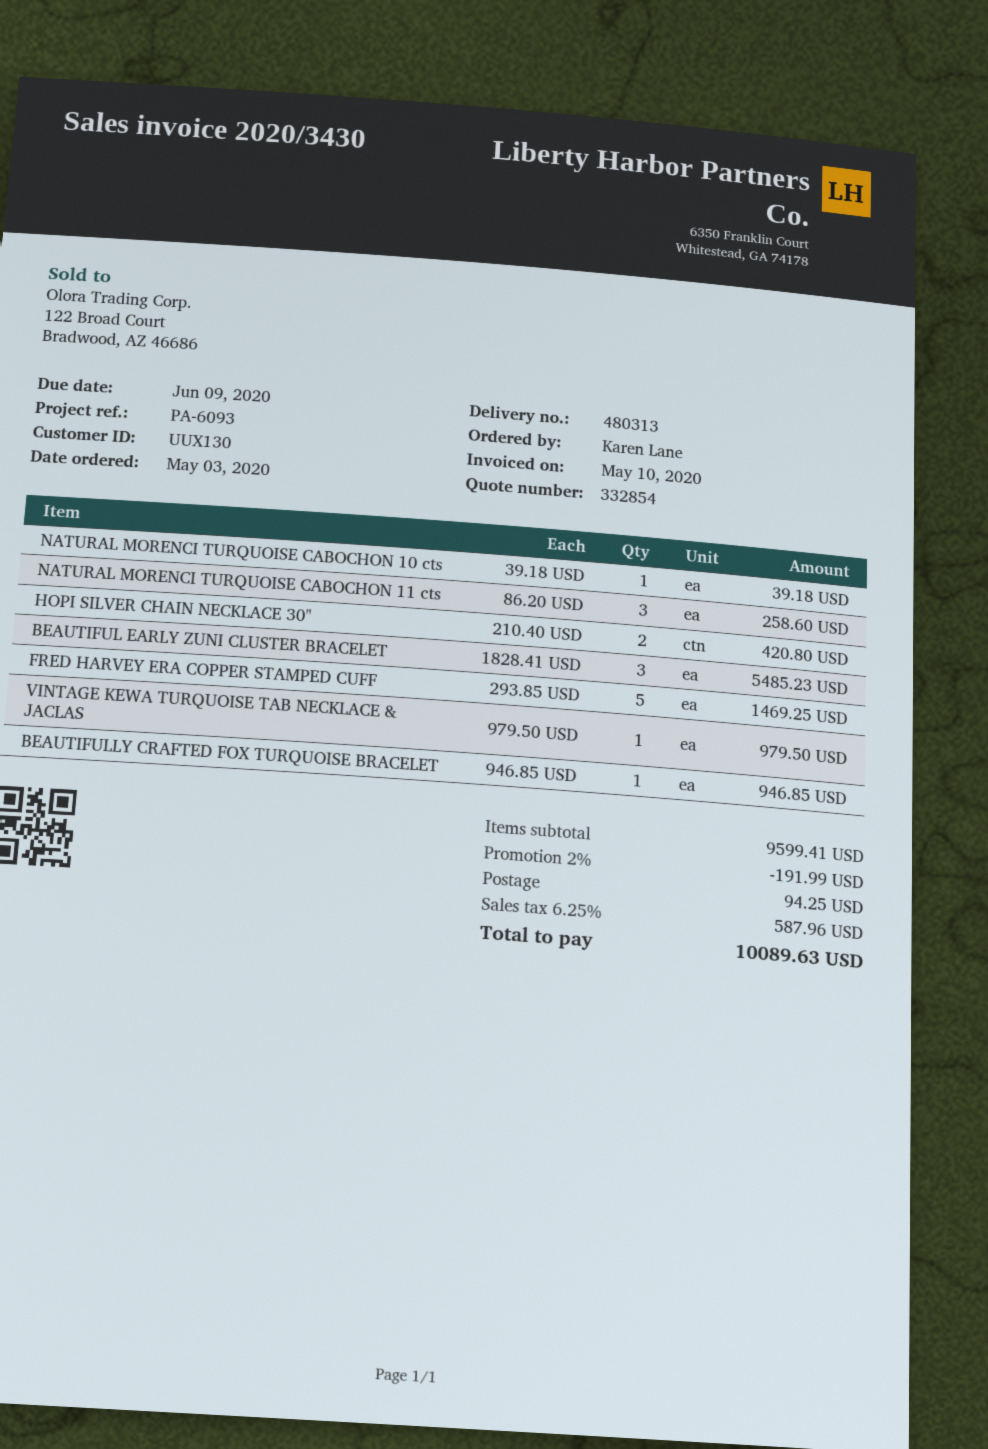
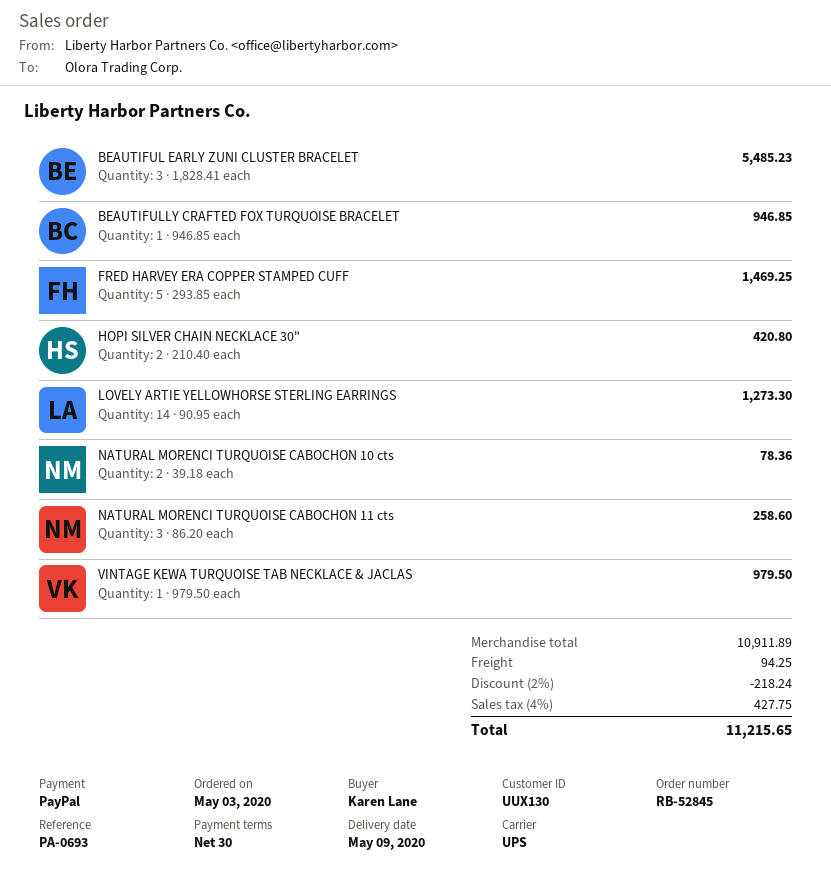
reference: PA-6093 -> PA-0693
NATURAL MORENCI TURQUOISE CABOCHON 10 cts: 1 x 39.18 = 39.18 -> 2 x 39.18 = 78.36
LOVELY ARTIE YELLOWHORSE STERLING EARRINGS: none -> 14 x 90.95 = 1273.30
subtotal: 9599.41 -> 10911.89
discount: 2% = 191.99 -> 2% = 218.24
tax: 6.25% = 587.96 -> 4% = 427.75
total: 10089.63 -> 11215.65

